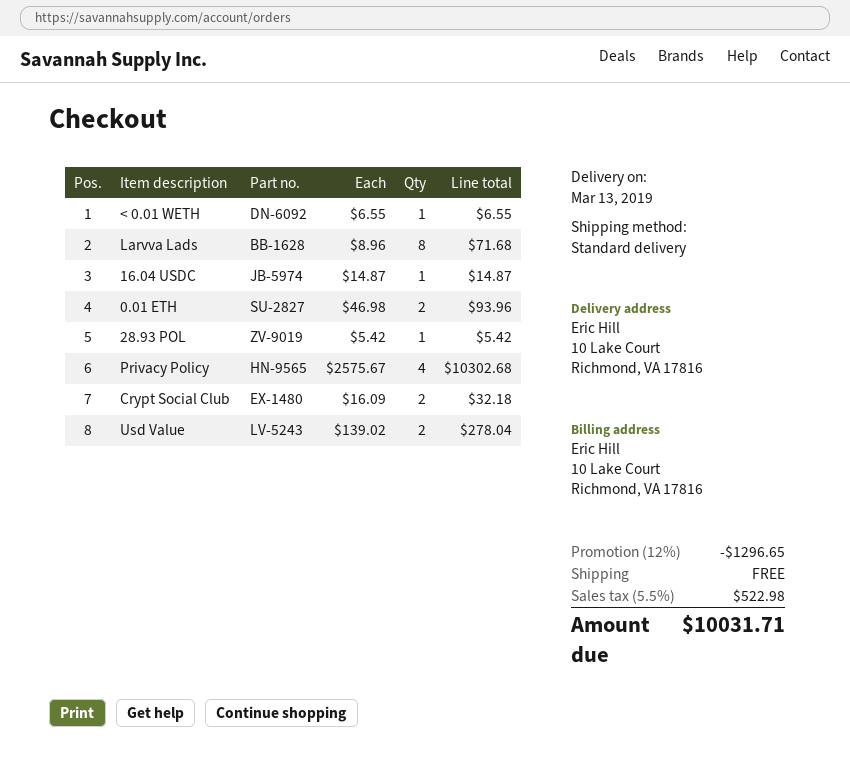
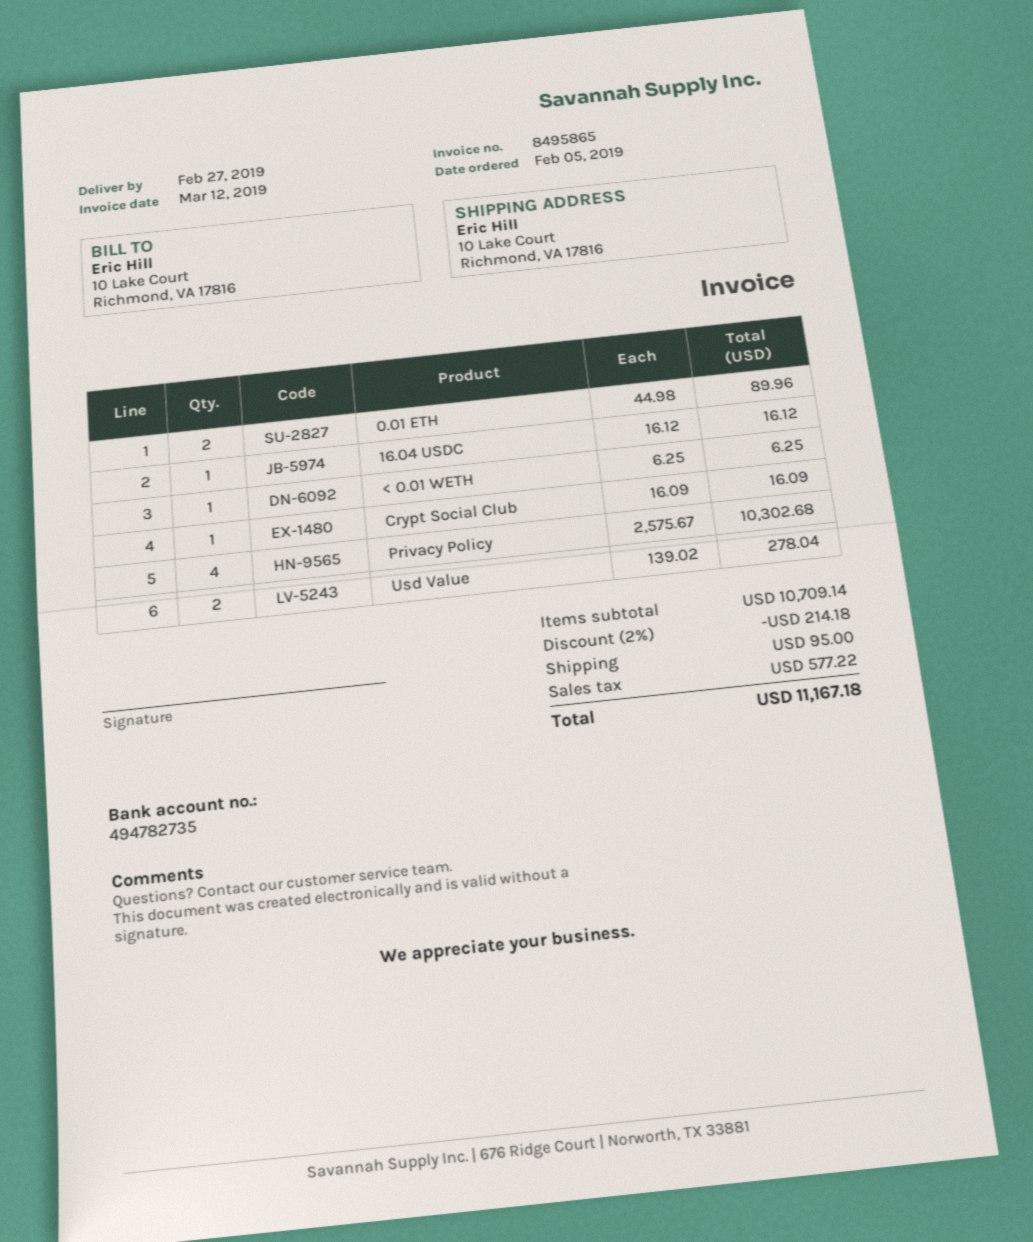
delivery date: 2019-03-13 -> 2019-02-27
< 0.01 WETH: 1 x 6.55 = 6.55 -> 1 x 6.25 = 6.25
Larvva Lads: 8 x 8.96 = 71.68 -> none
16.04 USDC: 1 x 14.87 = 14.87 -> 1 x 16.12 = 16.12
0.01 ETH: 2 x 46.98 = 93.96 -> 2 x 44.98 = 89.96
28.93 POL: 1 x 5.42 = 5.42 -> none
Crypt Social Club: 2 x 16.09 = 32.18 -> 1 x 16.09 = 16.09
discount: 12% = 1296.65 -> 2% = 214.18
shipping: 0.00 -> 95.00
tax: 522.98 -> 577.22
total: 10031.71 -> 11167.18

